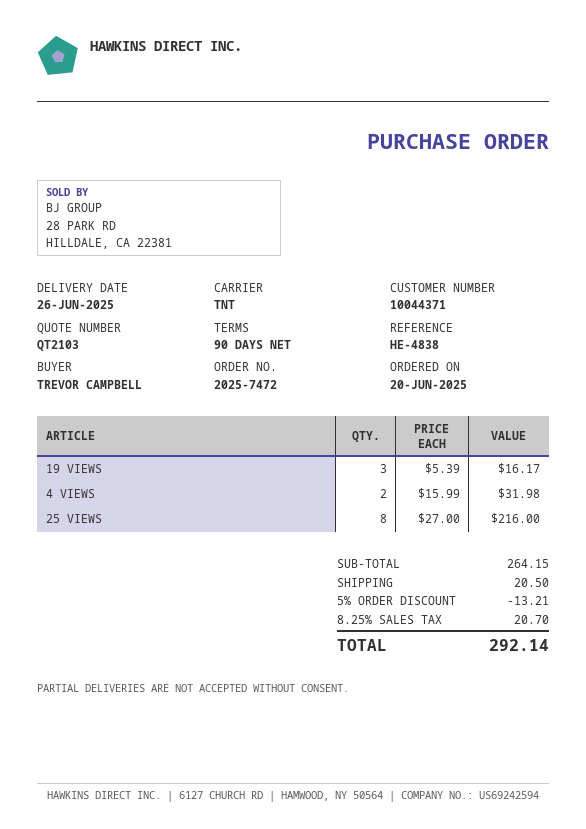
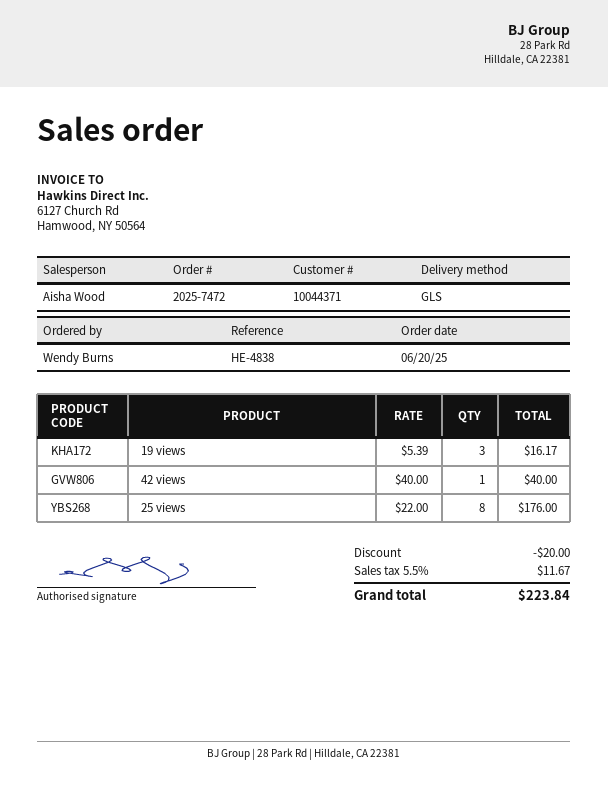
ordered by: TREVOR CAMPBELL -> Wendy Burns
shipping method: TNT -> GLS
4 VIEWS: 2 x 15.99 = 31.98 -> none
25 VIEWS: 8 x 27.00 = 216.00 -> 8 x 22.00 = 176.00
42 views: none -> 1 x 40.00 = 40.00
discount: 13.21 -> 20.00
shipping: 20.50 -> none
tax: 8.25% = 20.70 -> 5.5% = 11.67
total: 292.14 -> 223.84

